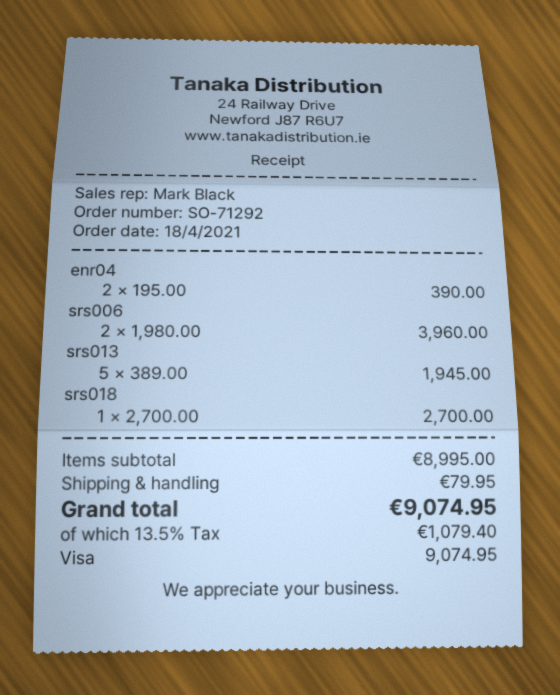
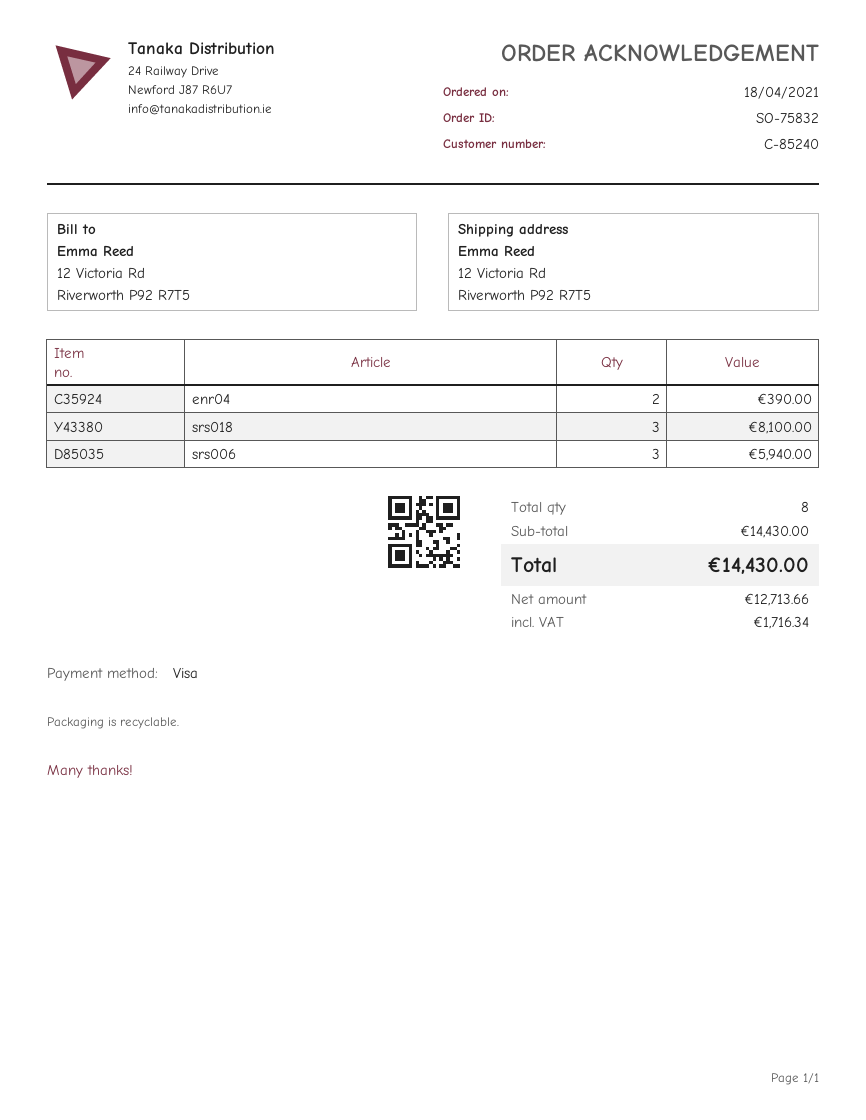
order number: SO-71292 -> SO-75832
srs006: 2 for 3960.00 -> 3 for 5940.00
srs013: 5 for 1945.00 -> none
srs018: 1 for 2700.00 -> 3 for 8100.00
subtotal: 8995.00 -> 14430.00
shipping: 79.95 -> none
tax: 1079.40 -> 1716.34
total: 9074.95 -> 14430.00

